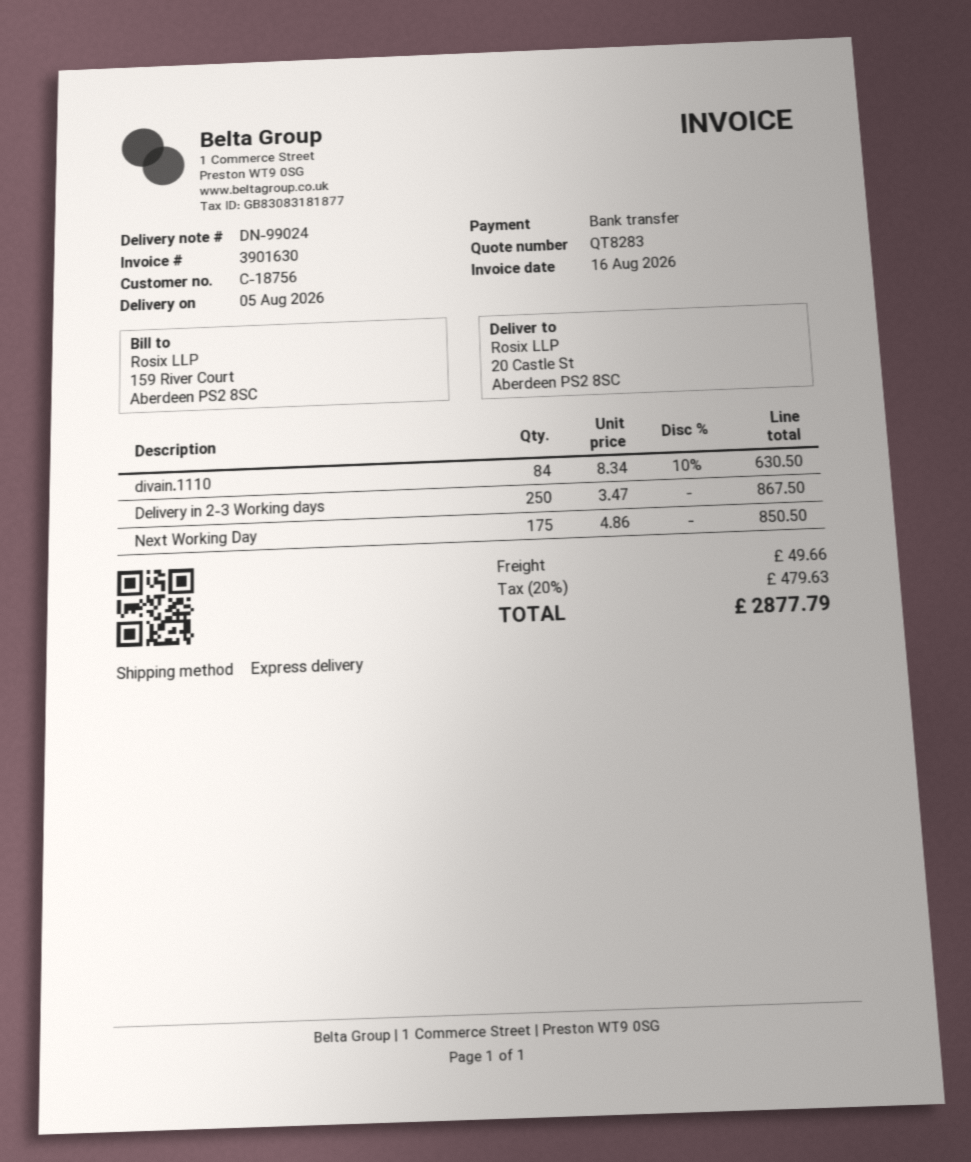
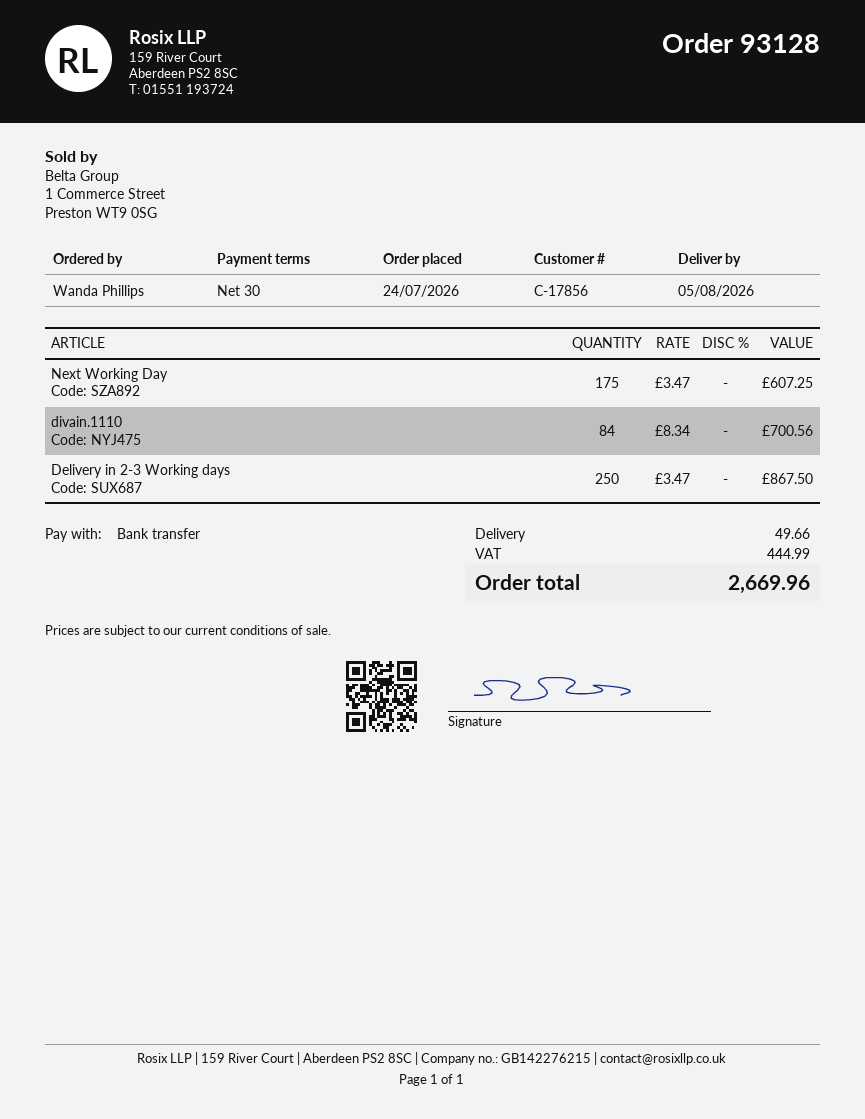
customer number: C-18756 -> C-17856
divain.1110: 84 x 8.34 - 10% = 630.50 -> 84 x 8.34 = 700.56
Next Working Day: 175 x 4.86 = 850.50 -> 175 x 3.47 = 607.25
tax: 479.63 -> 444.99
total: 2877.79 -> 2669.96

